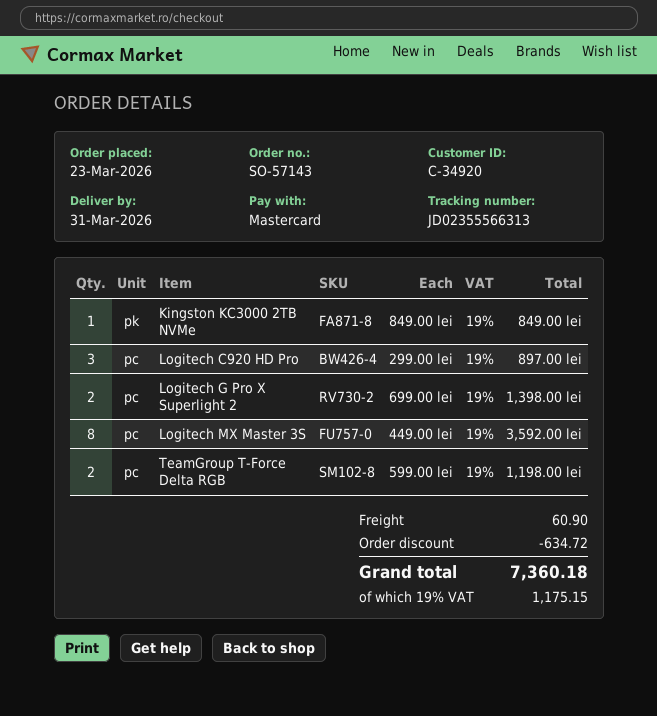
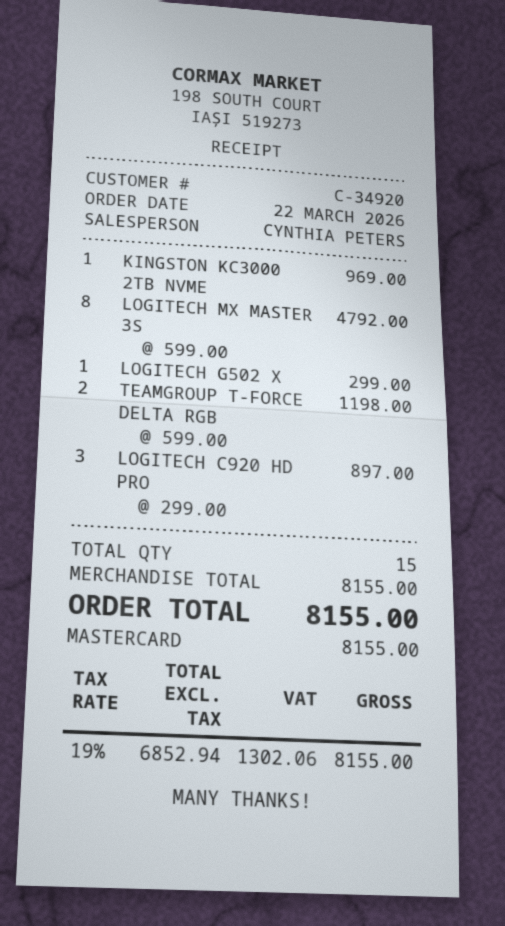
order date: 2026-03-23 -> 2026-03-22
Kingston KC3000 2TB NVMe: 1 x 849.00 = 849.00 -> 1 x 969.00 = 969.00
Logitech G Pro X Superlight 2: 2 x 699.00 = 1398.00 -> none
Logitech MX Master 3S: 8 x 449.00 = 3592.00 -> 8 x 599.00 = 4792.00
LOGITECH G502 X: none -> 1 x 299.00 = 299.00
discount: 634.72 -> none
shipping: 60.90 -> none
tax: 19% = 1175.15 -> 19% = 1302.06
total: 7360.18 -> 8155.00

